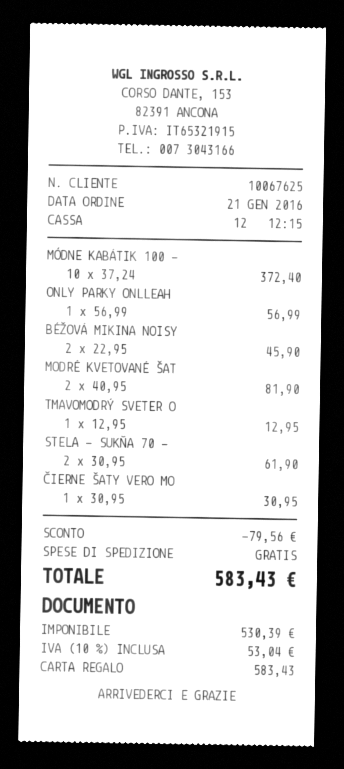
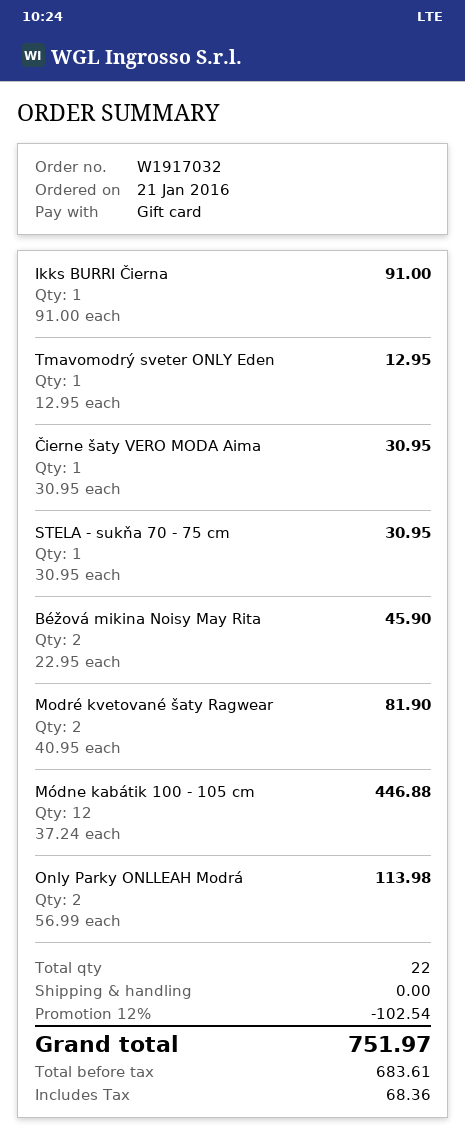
MÓDNE KABÁTIK 100 -: 10 x 37.24 = 372.40 -> 12 x 37.24 = 446.88
ONLY PARKY ONLLEAH: 1 x 56.99 = 56.99 -> 2 x 56.99 = 113.98
STELA - SUKŇA 70 -: 2 x 30.95 = 61.90 -> 1 x 30.95 = 30.95
Ikks BURRI Čierna: none -> 1 x 91.00 = 91.00
discount: 79.56 -> 102.54
net: 530.39 -> 683.61
tax: 53.04 -> 68.36
total: 583.43 -> 751.97

